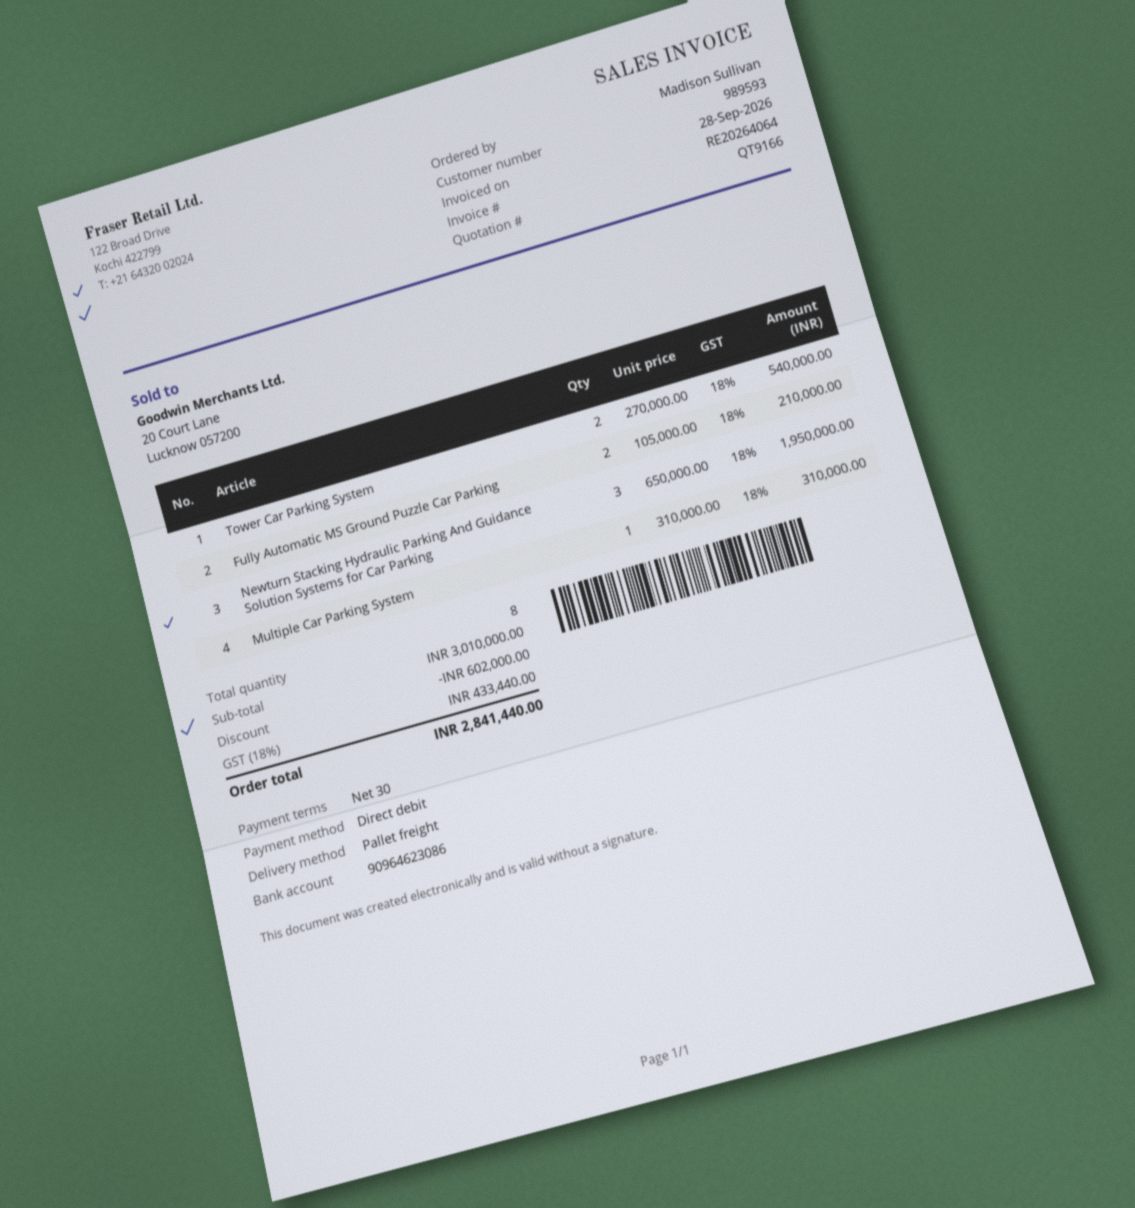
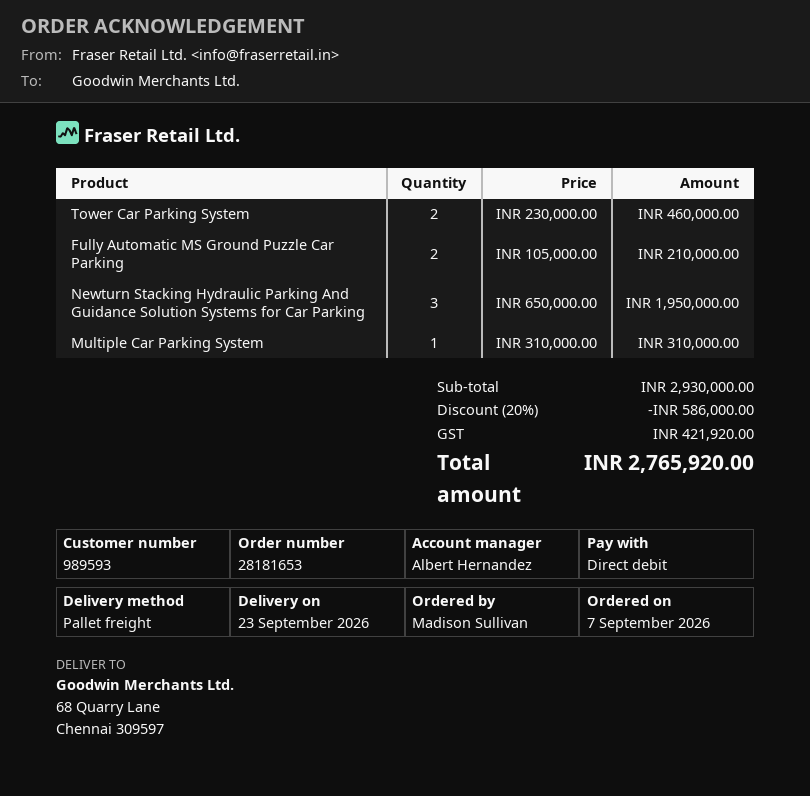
Tower Car Parking System: 2 x 270000.00 = 540000.00 -> 2 x 230000.00 = 460000.00
subtotal: 3010000.00 -> 2930000.00
discount: 602000.00 -> 586000.00
tax: 433440.00 -> 421920.00
total: 2841440.00 -> 2765920.00

